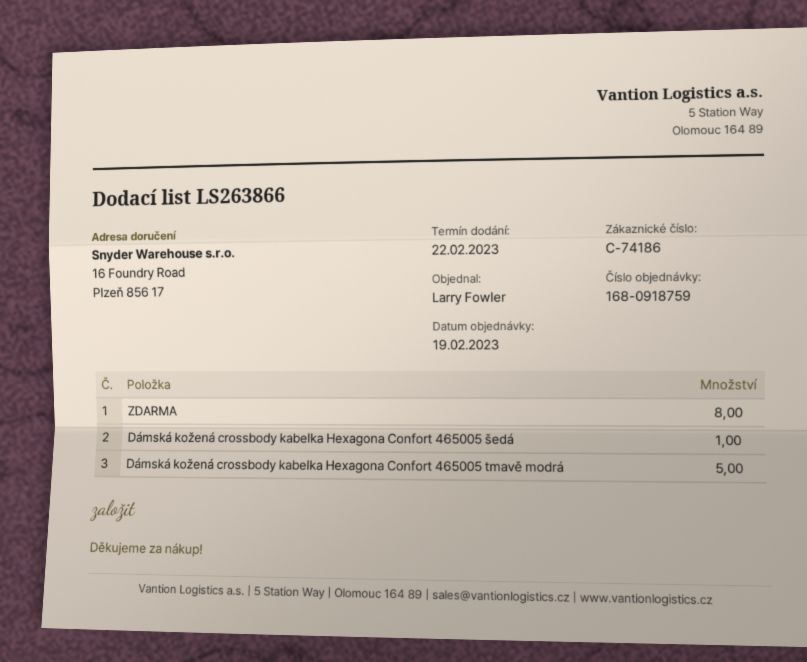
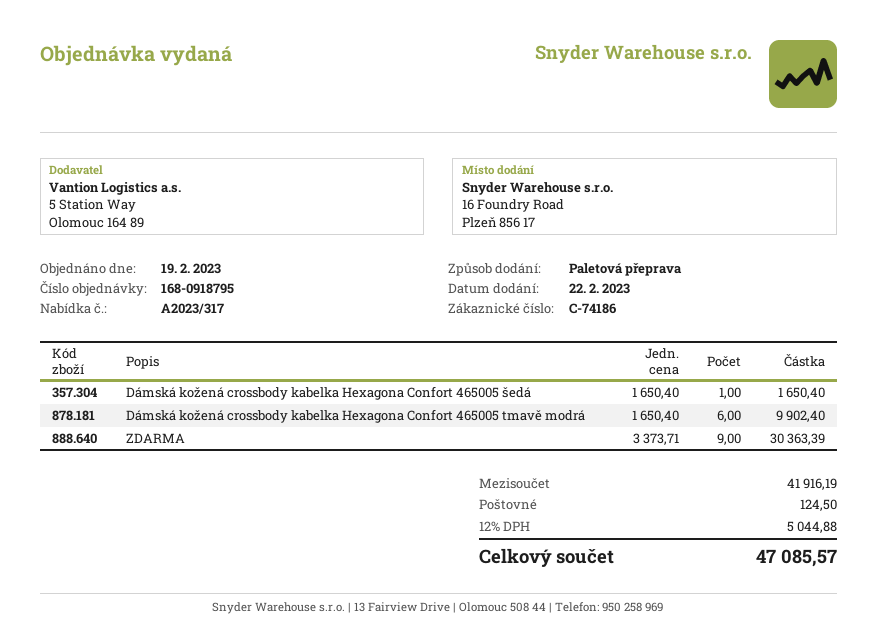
order number: 168-0918759 -> 168-0918795
ZDARMA: 8 -> 9
Dámská kožená crossbody kabelka Hexagona Confort 465005 tmavě modrá: 5 -> 6

